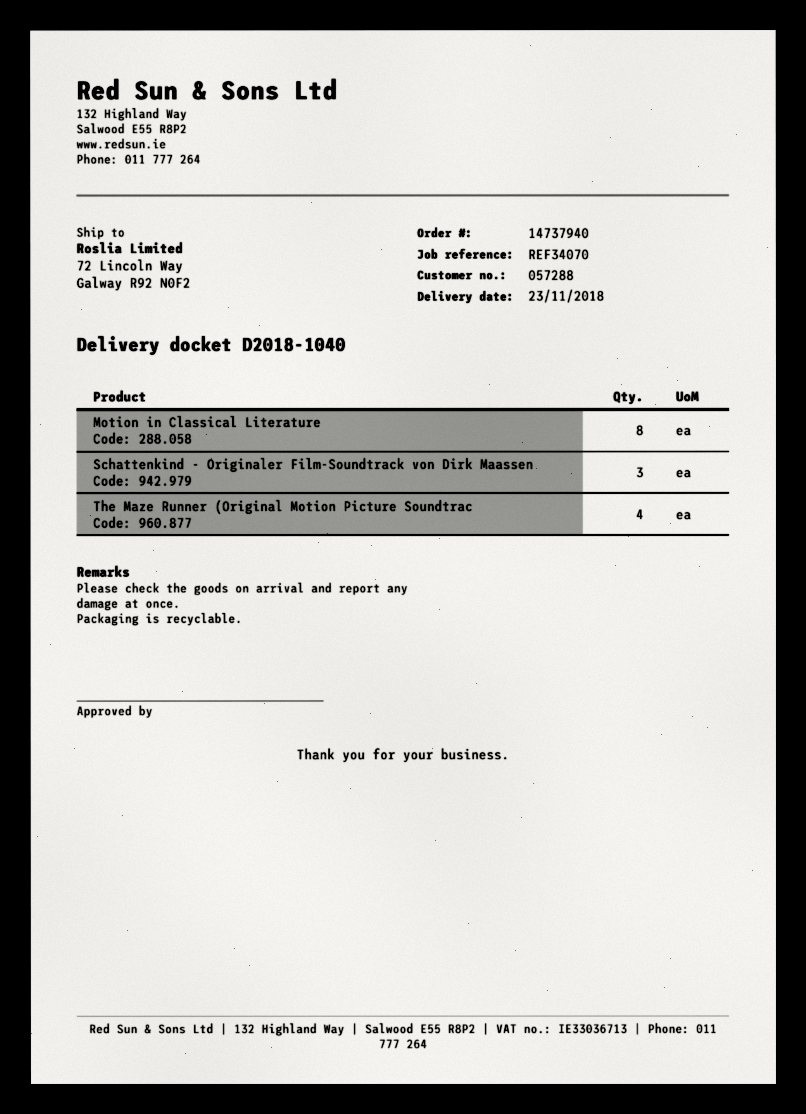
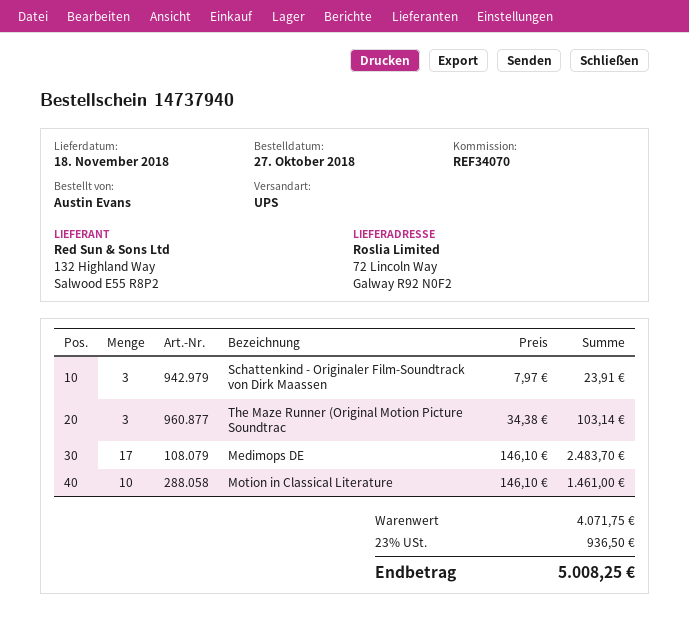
delivery date: 2018-11-23 -> 2018-11-18
Motion in Classical Literature: 8 -> 10
The Maze Runner (Original Motion Picture Soundtrac: 4 -> 3
Medimops DE: none -> 17

